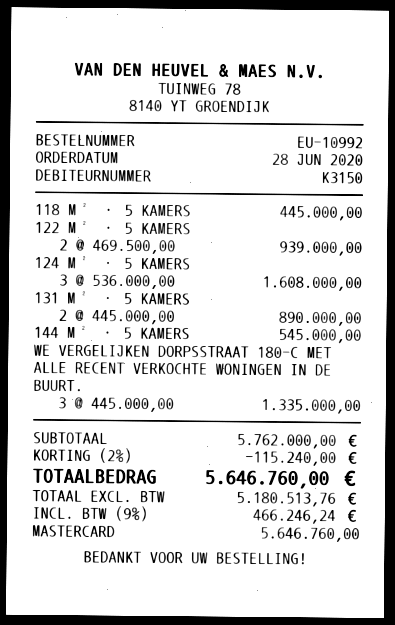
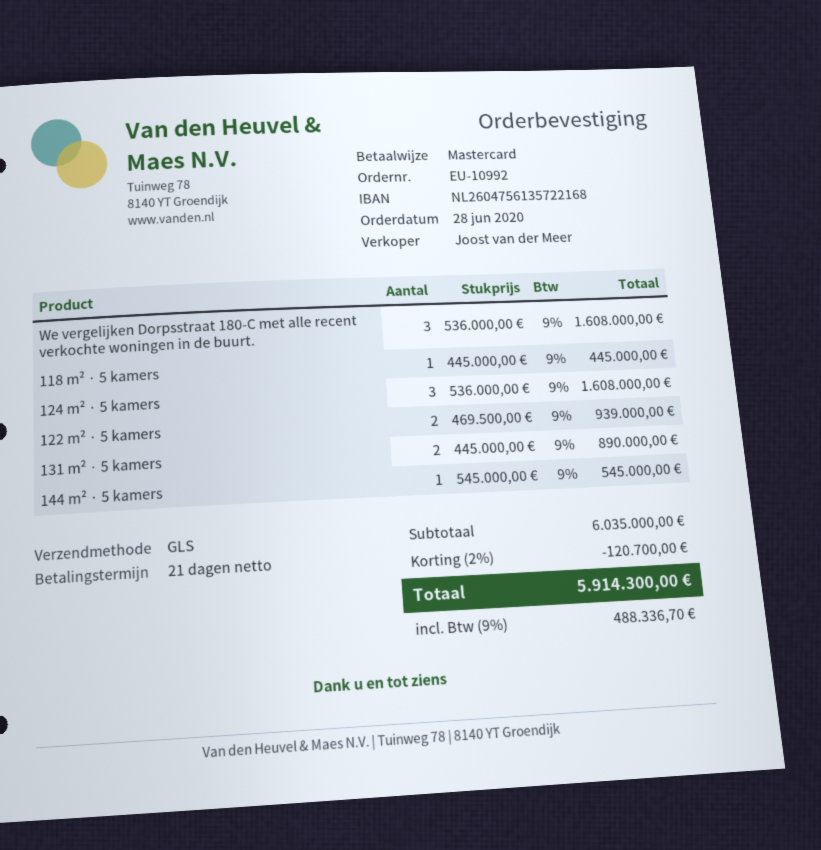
WE VERGELIJKEN DORPSSTRAAT 180-C MET ALLE RECENT VERKOCHTE WONINGEN IN DE BUURT.: 3 x 445000.00 = 1335000.00 -> 3 x 536000.00 = 1608000.00
subtotal: 5762000.00 -> 6035000.00
discount: 2% = 115240.00 -> 2% = 120700.00
tax: 9% = 466246.24 -> 9% = 488336.70
total: 5646760.00 -> 5914300.00

